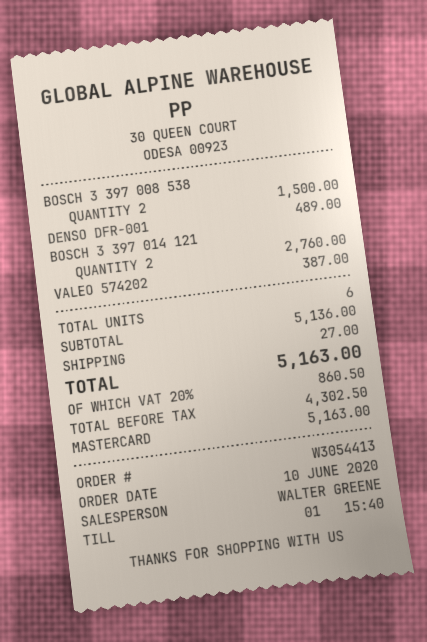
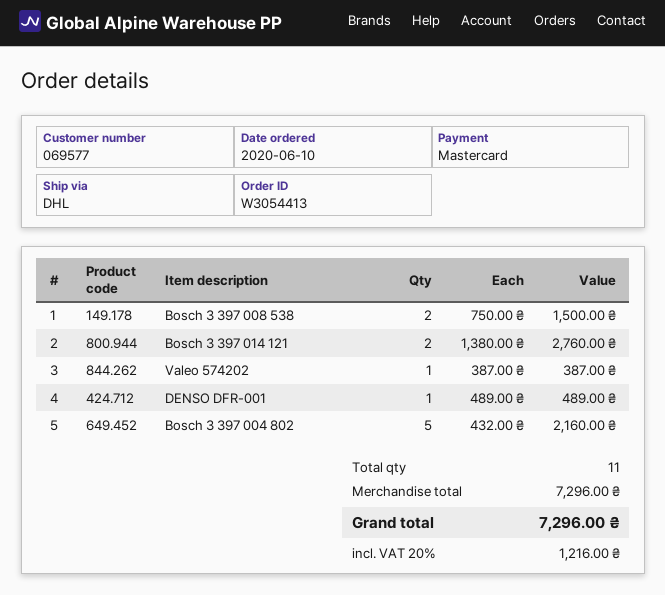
Bosch 3 397 004 802: none -> 5 for 2160.00
total quantity: 6 -> 11
subtotal: 5136.00 -> 7296.00
shipping: 27.00 -> none
tax: 20% = 860.50 -> 20% = 1216.00
total: 5163.00 -> 7296.00

